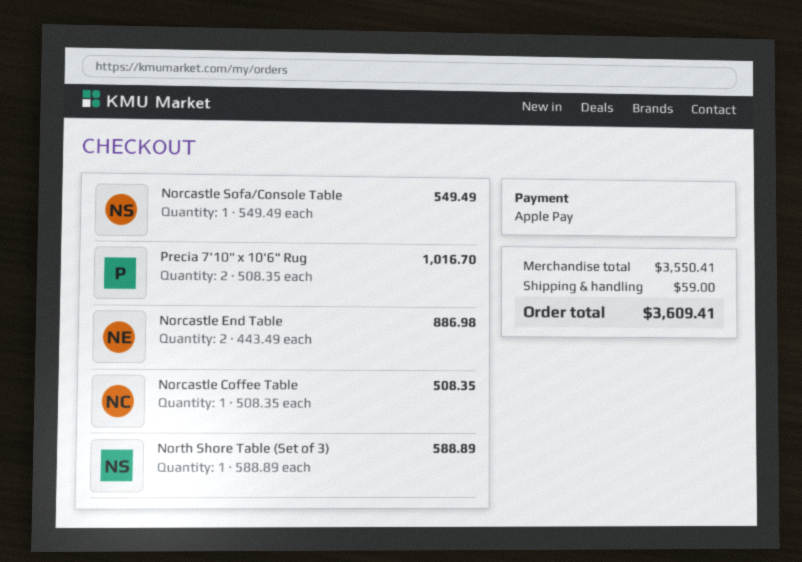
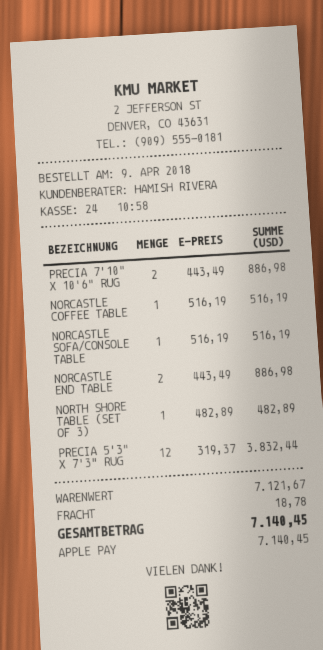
Norcastle Sofa/Console Table: 1 x 549.49 = 549.49 -> 1 x 516.19 = 516.19
Precia 7'10" x 10'6" Rug: 2 x 508.35 = 1016.70 -> 2 x 443.49 = 886.98
Norcastle Coffee Table: 1 x 508.35 = 508.35 -> 1 x 516.19 = 516.19
North Shore Table (Set of 3): 1 x 588.89 = 588.89 -> 1 x 482.89 = 482.89
PRECIA 5'3" X 7'3" RUG: none -> 12 x 319.37 = 3832.44
subtotal: 3550.41 -> 7121.67
shipping: 59.00 -> 18.78
total: 3609.41 -> 7140.45

